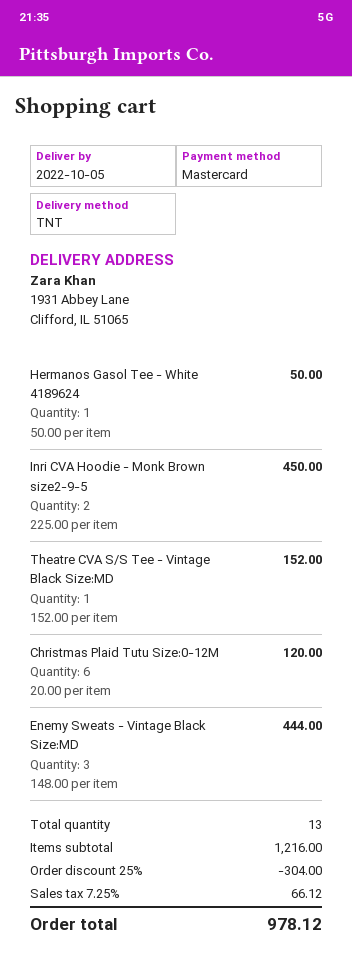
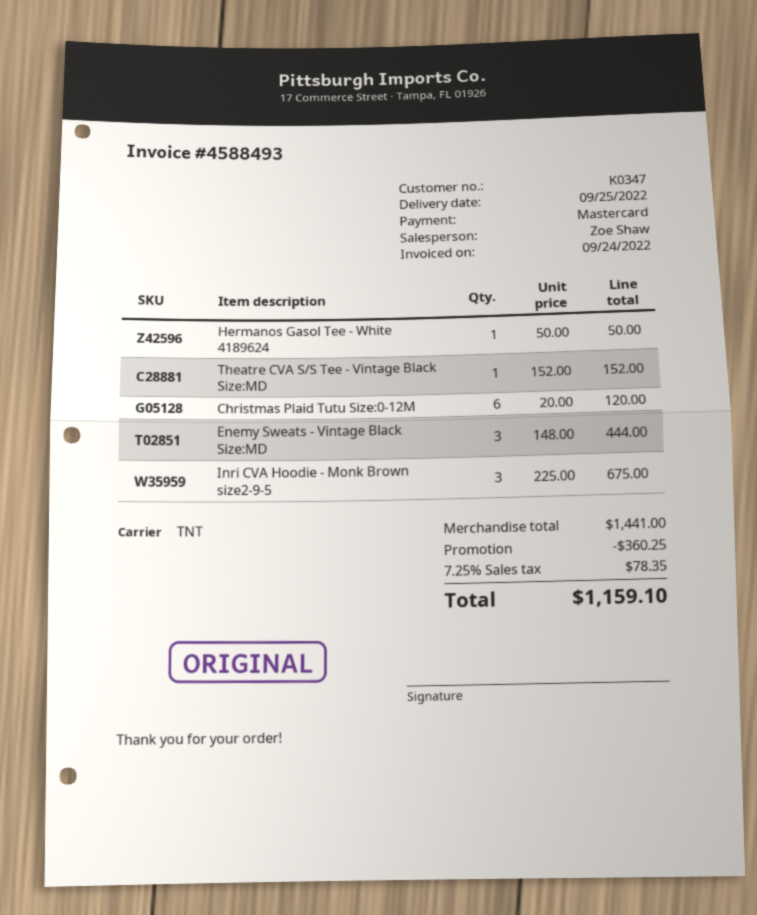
delivery date: 2022-10-05 -> 2022-09-25
Inri CVA Hoodie - Monk Brown size2-9-5: 2 x 225.00 = 450.00 -> 3 x 225.00 = 675.00
subtotal: 1216.00 -> 1441.00
discount: 304.00 -> 360.25
tax: 7.25% = 66.12 -> 7.25% = 78.35
total: 978.12 -> 1159.10

